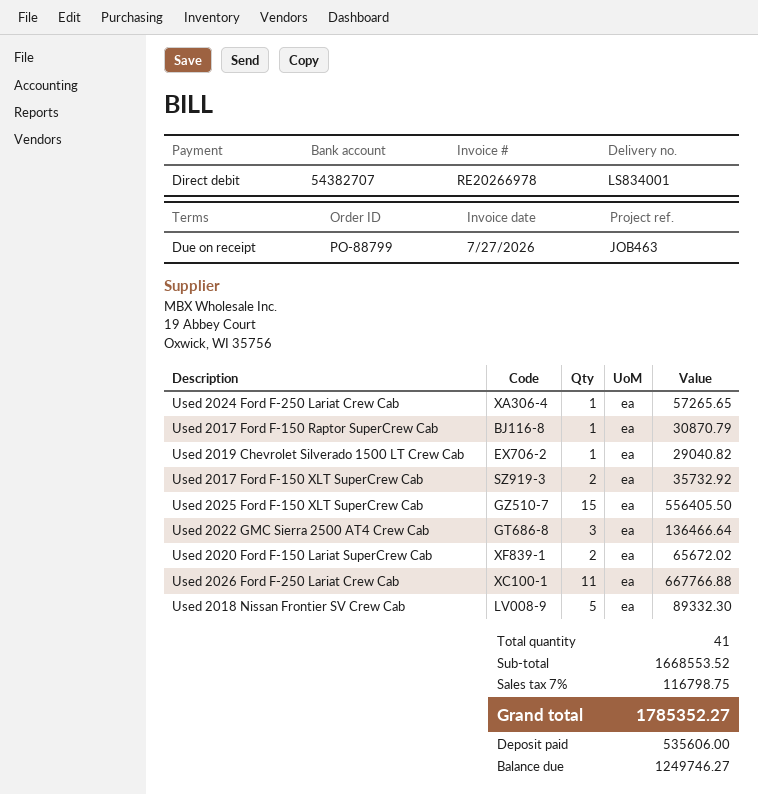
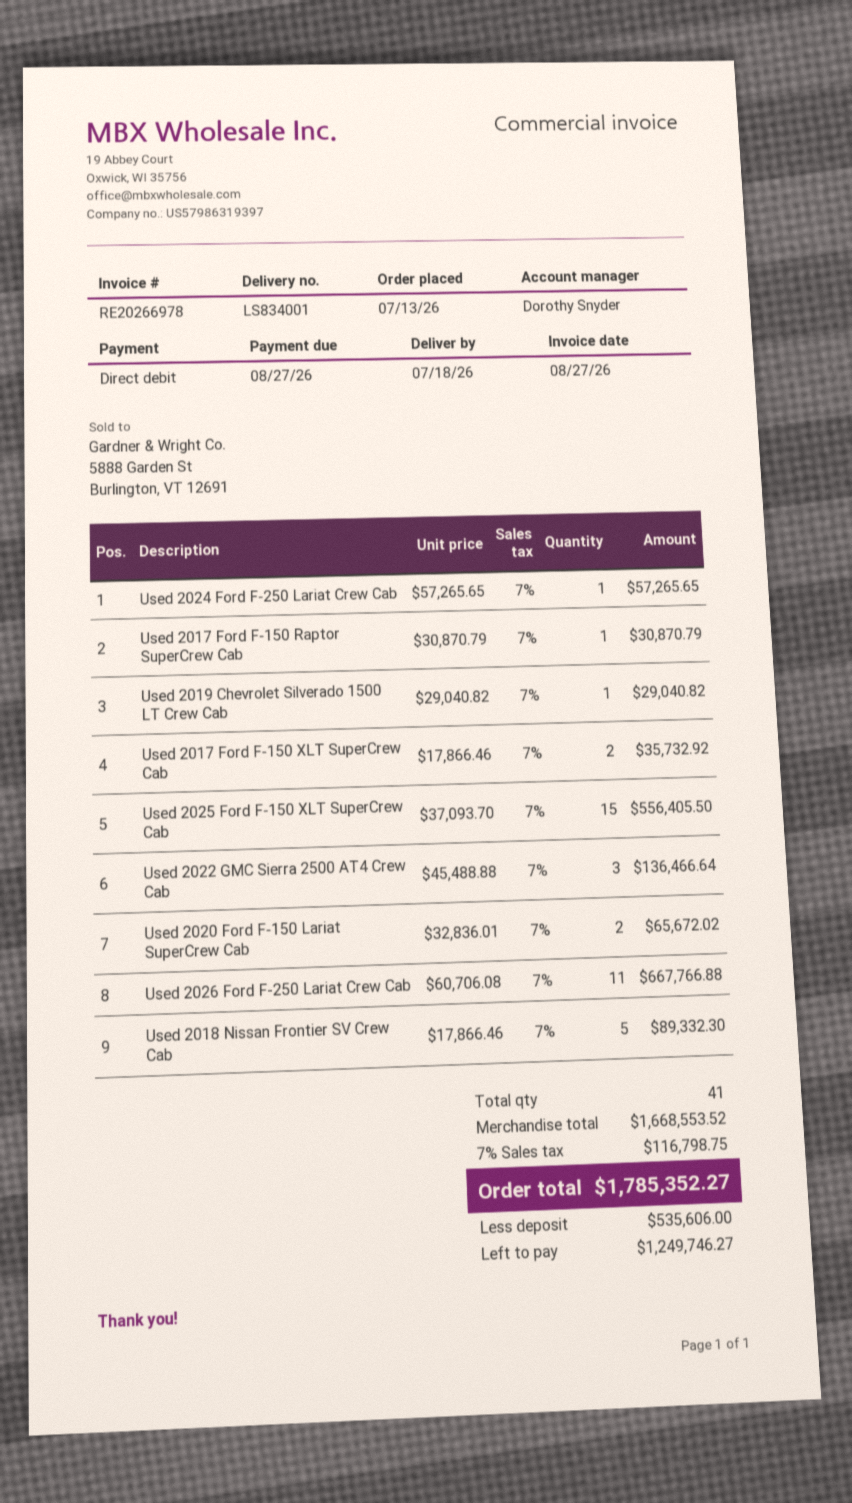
invoice date: 2026-07-27 -> 2026-08-27

